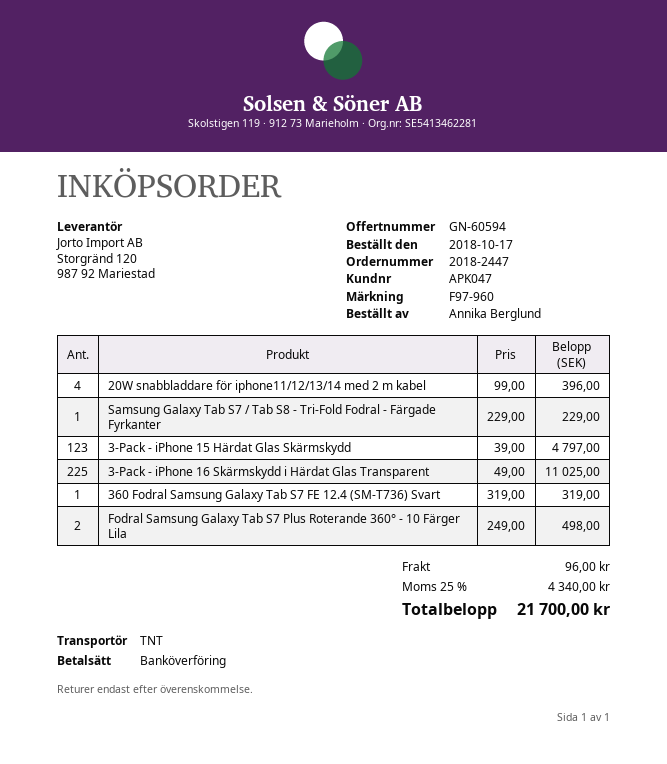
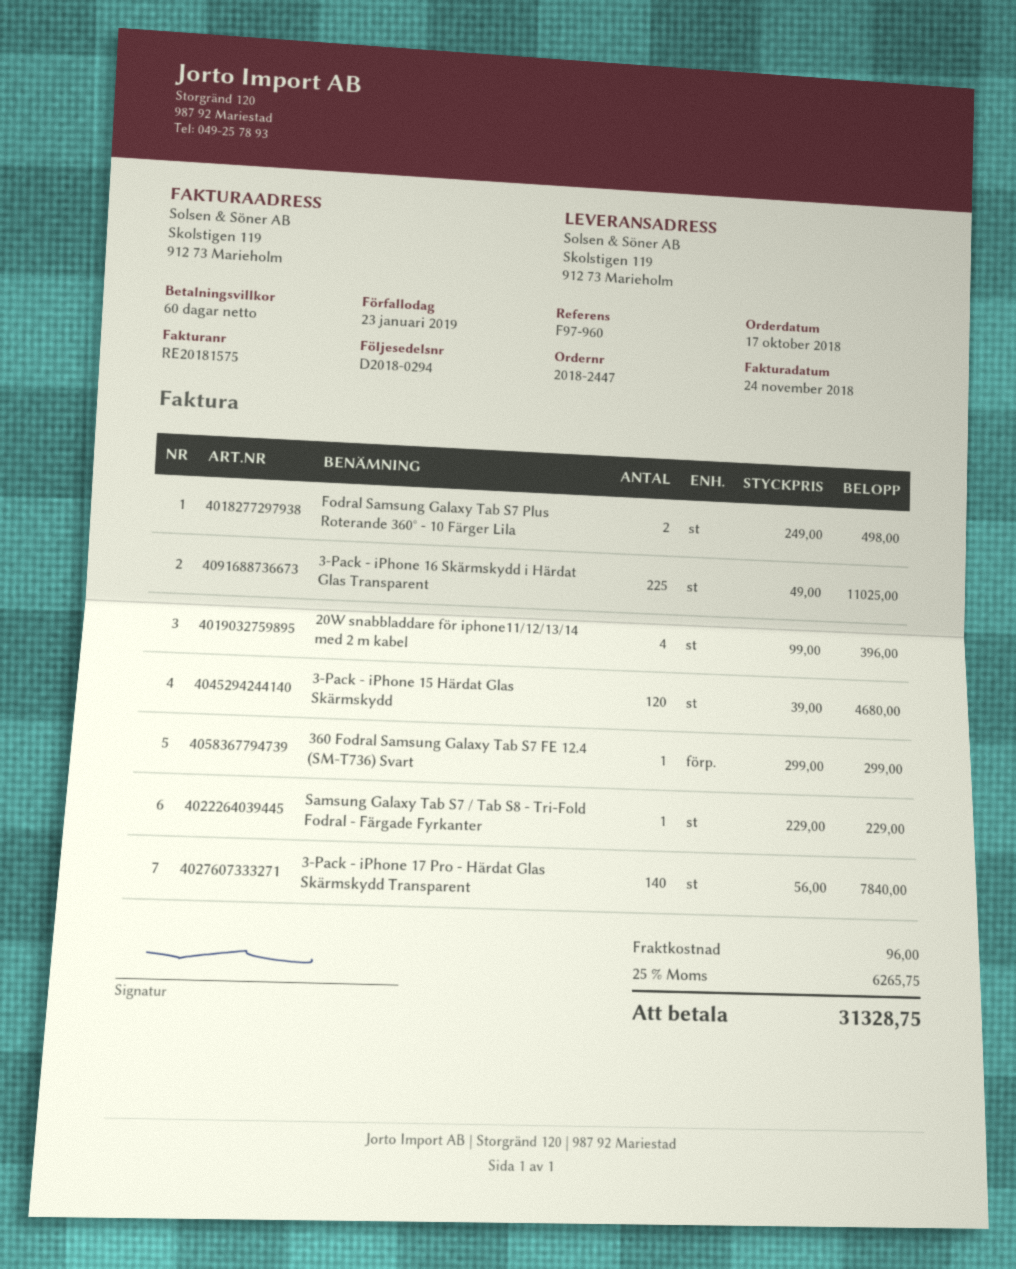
3-Pack - iPhone 15 Härdat Glas Skärmskydd: 123 x 39.00 = 4797.00 -> 120 x 39.00 = 4680.00
360 Fodral Samsung Galaxy Tab S7 FE 12.4 (SM-T736) Svart: 1 x 319.00 = 319.00 -> 1 x 299.00 = 299.00
3-Pack - iPhone 17 Pro - Härdat Glas Skärmskydd Transparent: none -> 140 x 56.00 = 7840.00
tax: 25% = 4340.00 -> 25% = 6265.75
total: 21700.00 -> 31328.75

